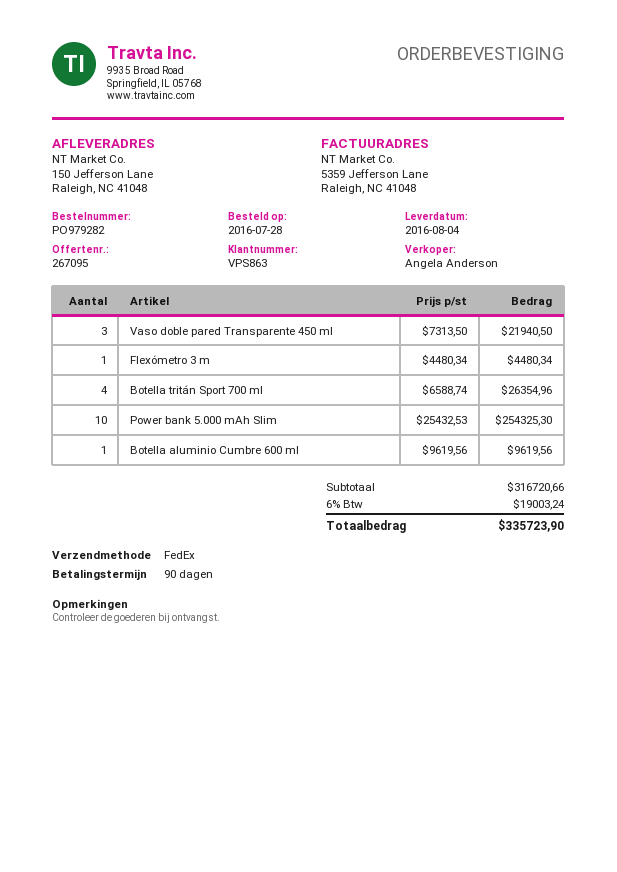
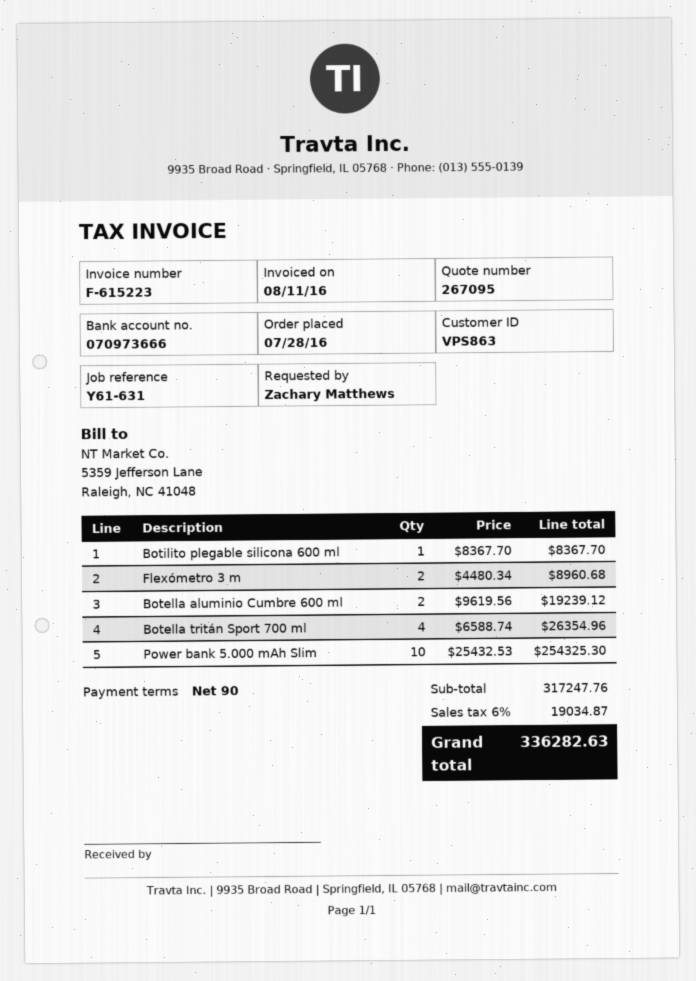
Vaso doble pared Transparente 450 ml: 3 x 7313.50 = 21940.50 -> none
Flexómetro 3 m: 1 x 4480.34 = 4480.34 -> 2 x 4480.34 = 8960.68
Botella aluminio Cumbre 600 ml: 1 x 9619.56 = 9619.56 -> 2 x 9619.56 = 19239.12
Botilito plegable silicona 600 ml: none -> 1 x 8367.70 = 8367.70
subtotal: 316720.66 -> 317247.76
tax: 6% = 19003.24 -> 6% = 19034.87
total: 335723.90 -> 336282.63

